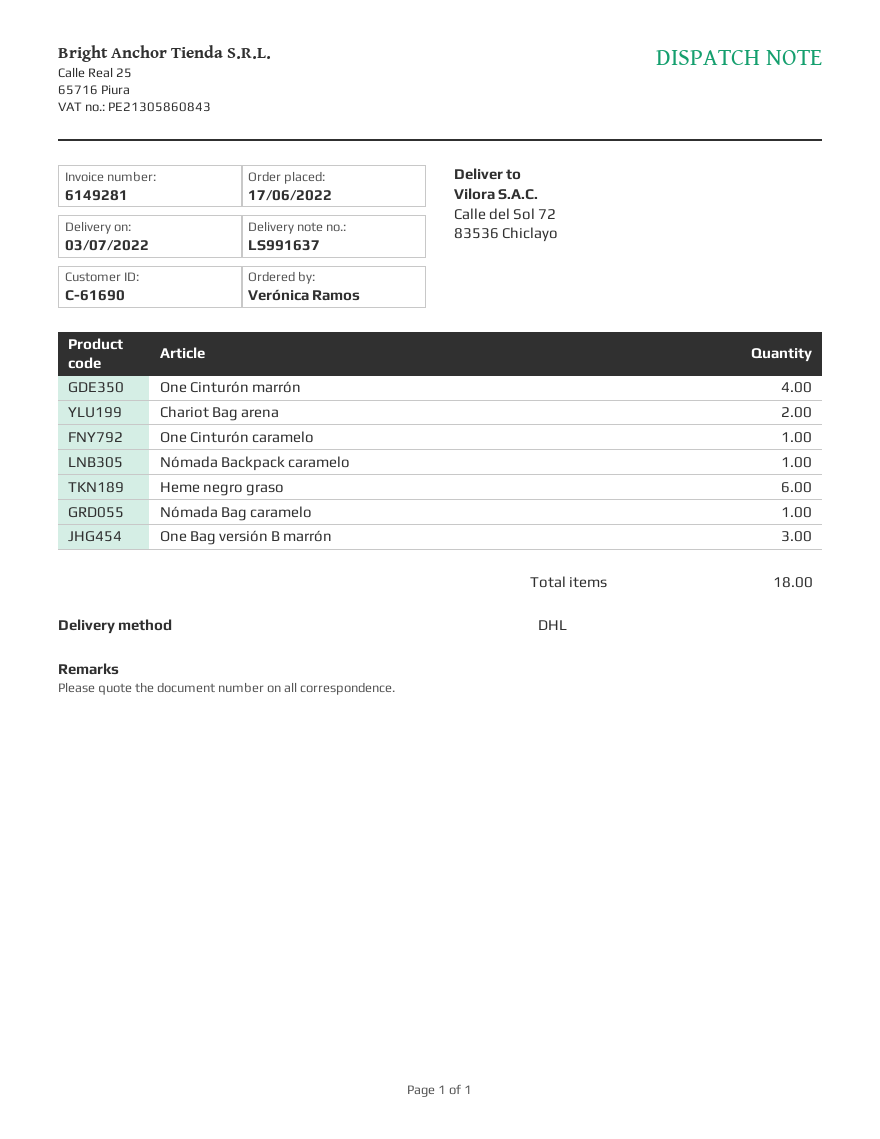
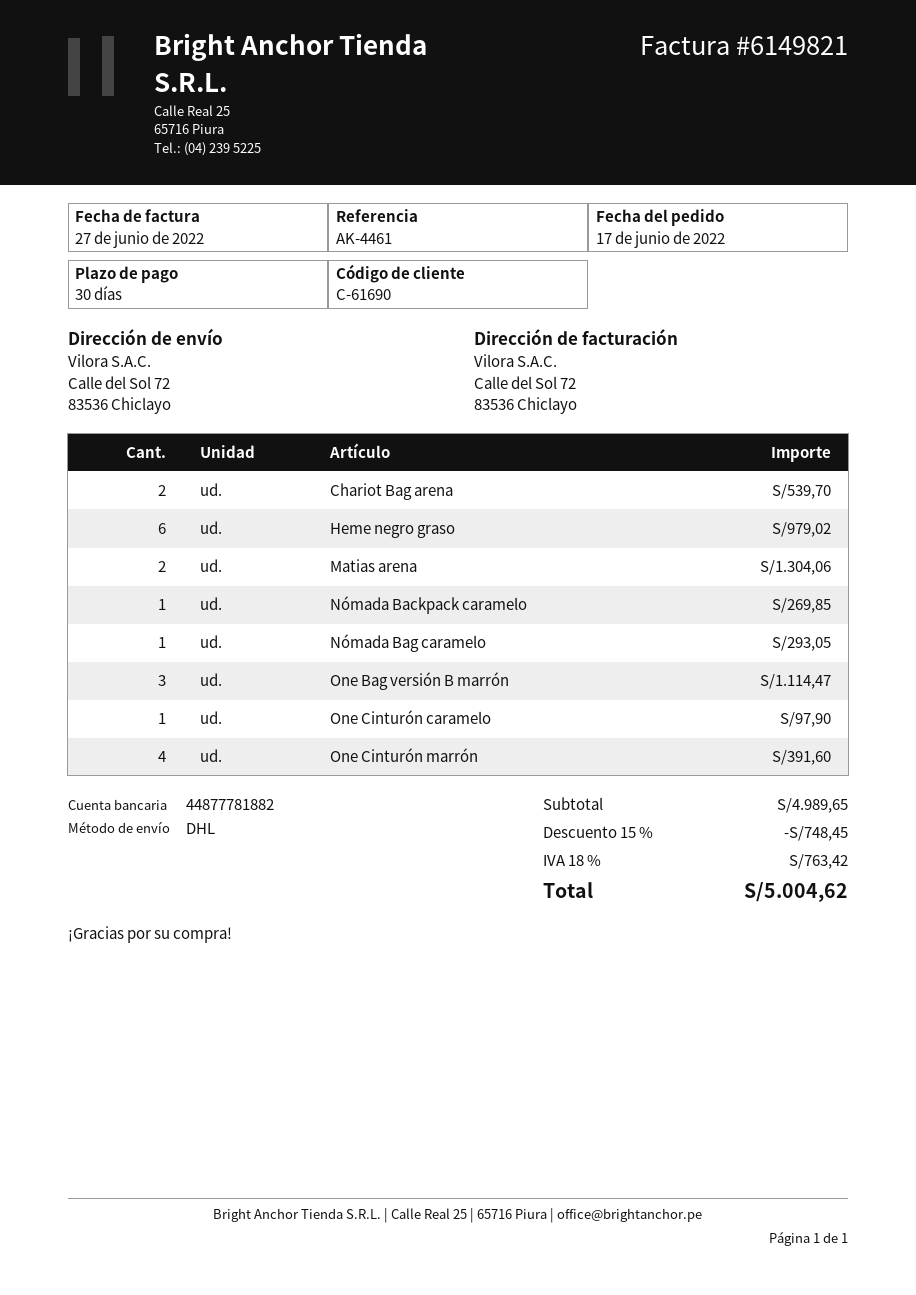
invoice number: 6149281 -> 6149821
Matias arena: none -> 2

